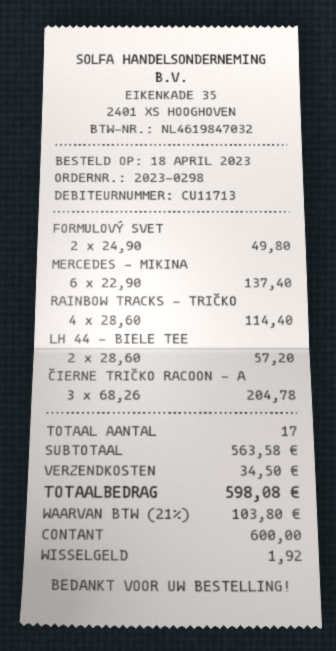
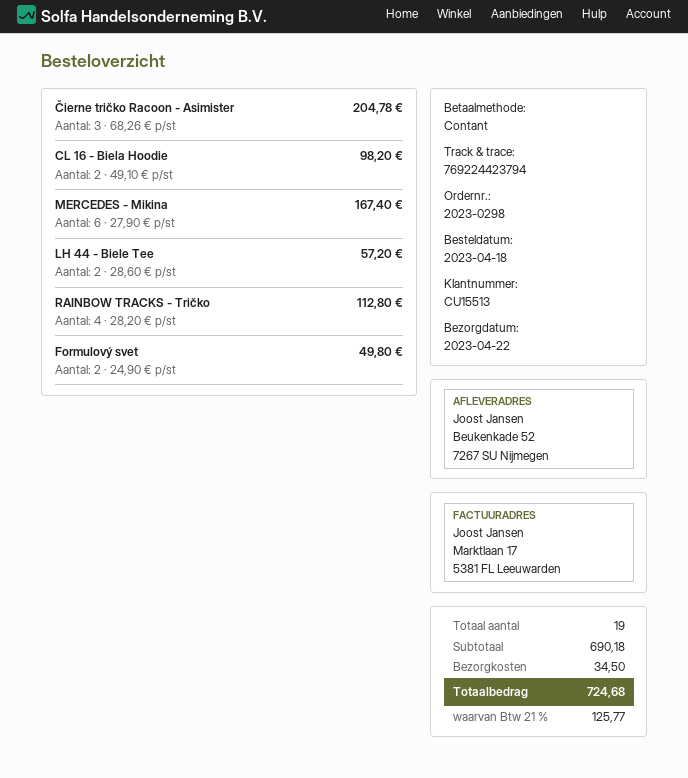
customer number: CU11713 -> CU15513
MERCEDES - MIKINA: 6 x 22.90 = 137.40 -> 6 x 27.90 = 167.40
RAINBOW TRACKS - TRIČKO: 4 x 28.60 = 114.40 -> 4 x 28.20 = 112.80
CL 16 - Biela Hoodie: none -> 2 x 49.10 = 98.20
total quantity: 17 -> 19
subtotal: 563.58 -> 690.18
tax: 21% = 103.80 -> 21% = 125.77
total: 598.08 -> 724.68

